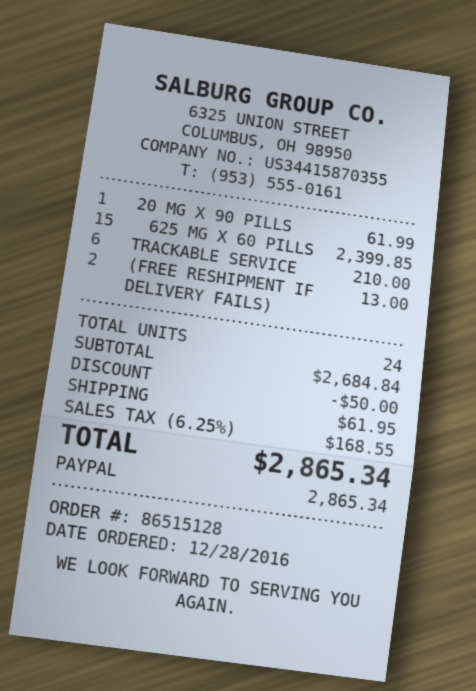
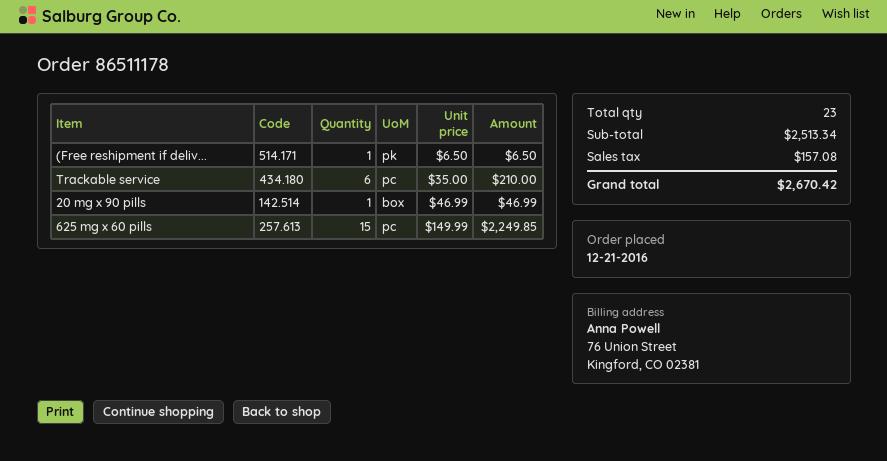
order number: 86515128 -> 86511178
order date: 2016-12-28 -> 2016-12-21
20 MG X 90 PILLS: 1 for 61.99 -> 1 for 46.99
625 MG X 60 PILLS: 15 for 2399.85 -> 15 for 2249.85
(FREE RESHIPMENT IF DELIVERY FAILS): 2 for 13.00 -> 1 for 6.50
total quantity: 24 -> 23
subtotal: 2684.84 -> 2513.34
discount: 50.00 -> none
shipping: 61.95 -> none
tax: 168.55 -> 157.08
total: 2865.34 -> 2670.42

